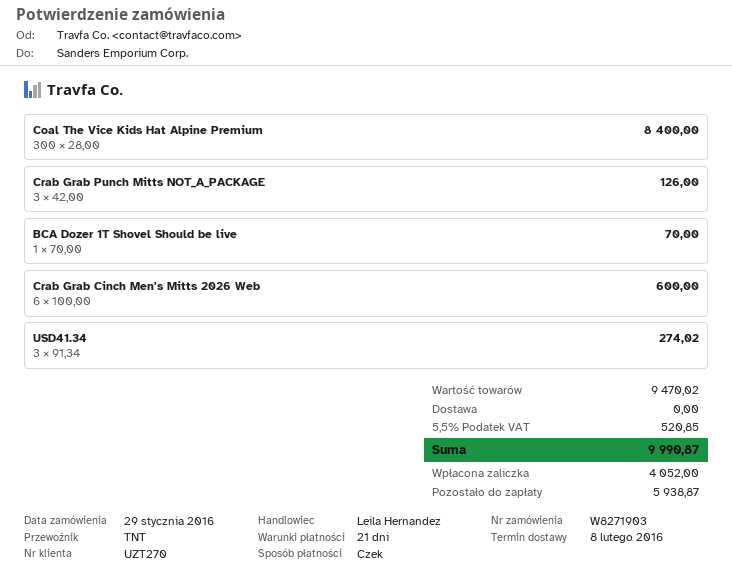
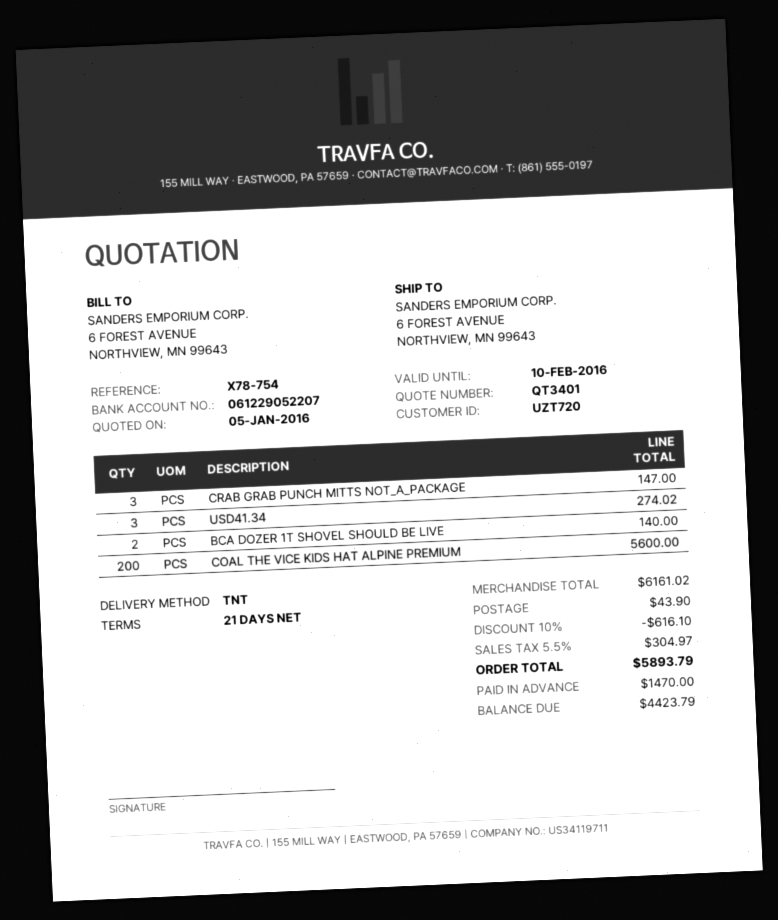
customer number: UZT270 -> UZT720
Coal The Vice Kids Hat Alpine Premium: 300 for 8400.00 -> 200 for 5600.00
Crab Grab Punch Mitts NOT_A_PACKAGE: 3 for 126.00 -> 3 for 147.00
BCA Dozer 1T Shovel Should be live: 1 for 70.00 -> 2 for 140.00
Crab Grab Cinch Men's Mitts 2026 Web: 6 for 600.00 -> none
subtotal: 9470.02 -> 6161.02
discount: none -> 10% = 616.10
shipping: 0.00 -> 43.90
tax: 5.5% = 520.85 -> 5.5% = 304.97
total: 9990.87 -> 5893.79
deposit: 4052.00 -> 1470.00
balance: 5938.87 -> 4423.79

